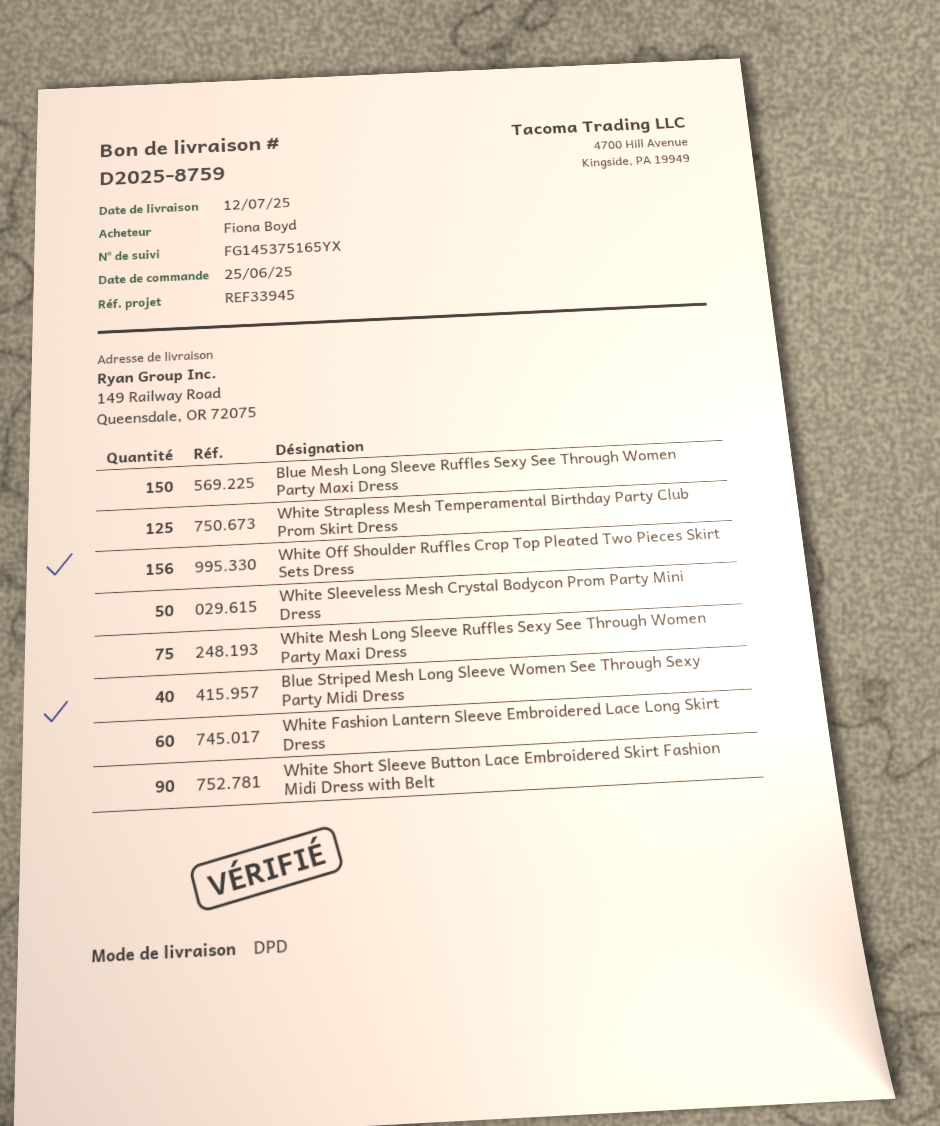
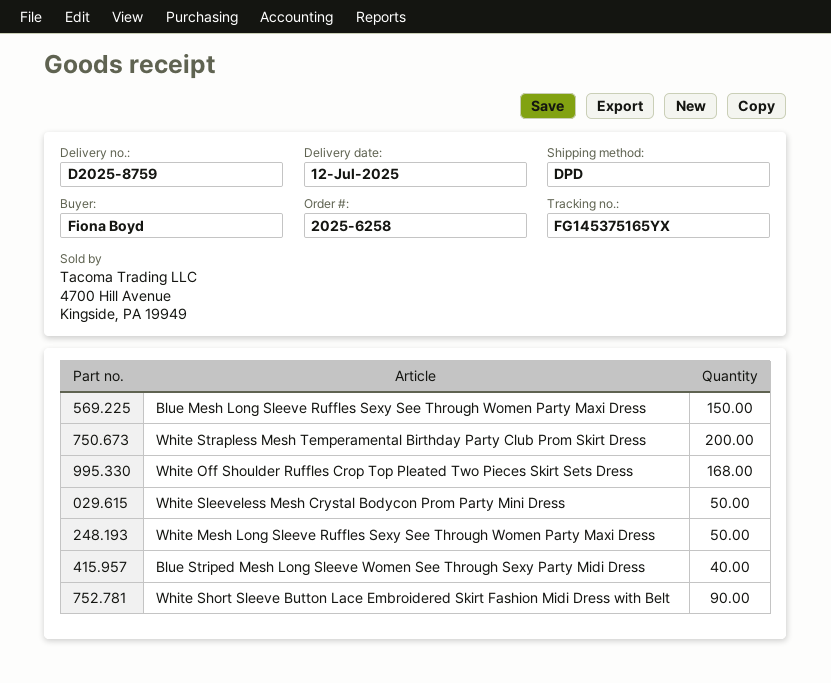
White Strapless Mesh Temperamental Birthday Party Club Prom Skirt Dress: 125 -> 200
White Off Shoulder Ruffles Crop Top Pleated Two Pieces Skirt Sets Dress: 156 -> 168
White Mesh Long Sleeve Ruffles Sexy See Through Women Party Maxi Dress: 75 -> 50
White Fashion Lantern Sleeve Embroidered Lace Long Skirt Dress: 60 -> none

